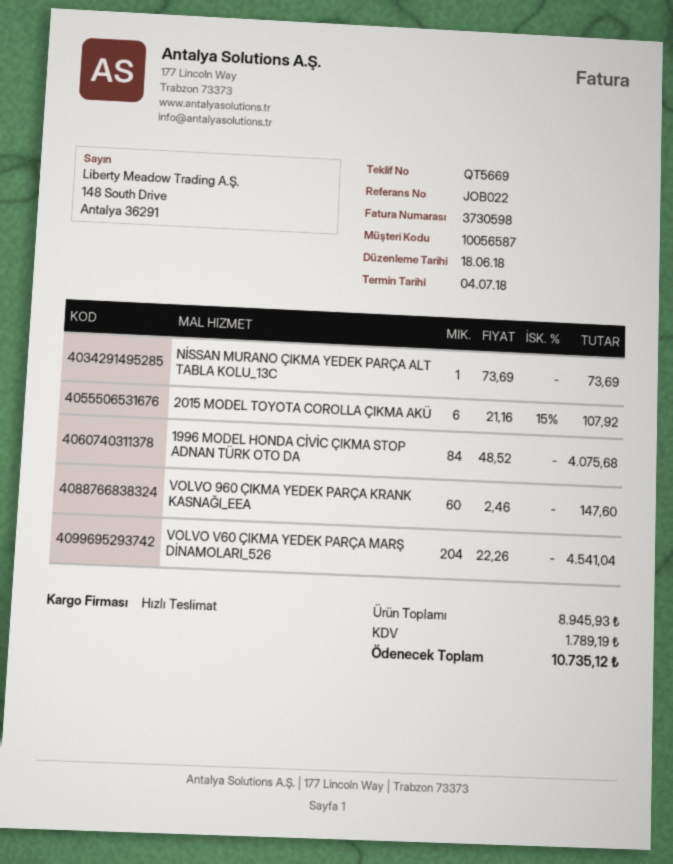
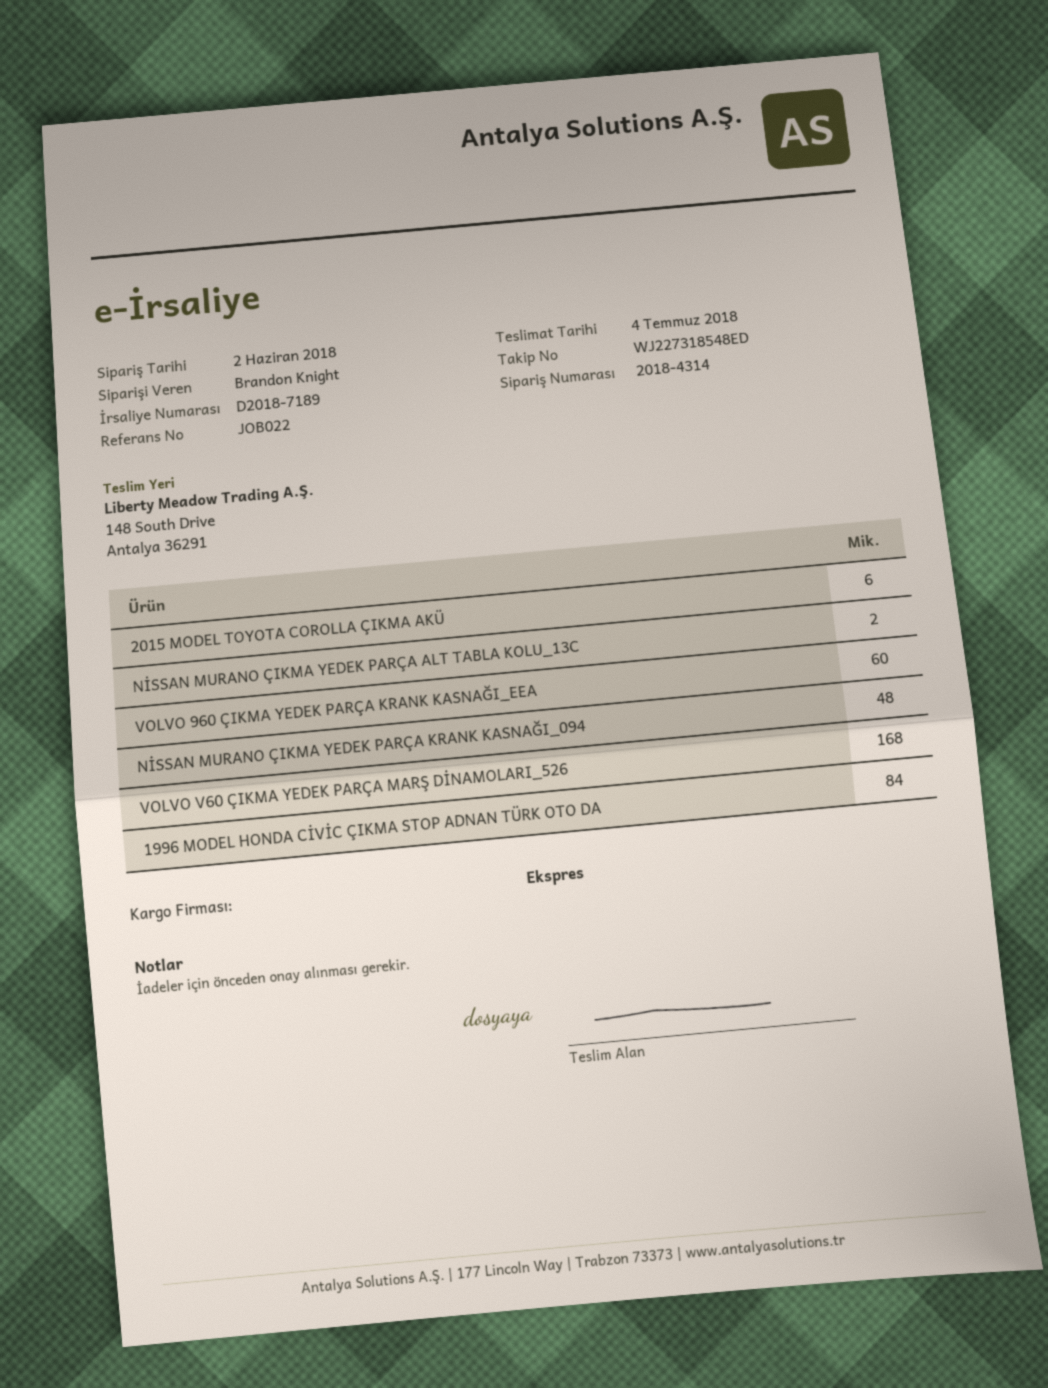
NİSSAN MURANO ÇIKMA YEDEK PARÇA ALT TABLA KOLU_13C: 1 -> 2
VOLVO V60 ÇIKMA YEDEK PARÇA MARŞ DİNAMOLARI_526: 204 -> 168
NİSSAN MURANO ÇIKMA YEDEK PARÇA KRANK KASNAĞI_094: none -> 48

